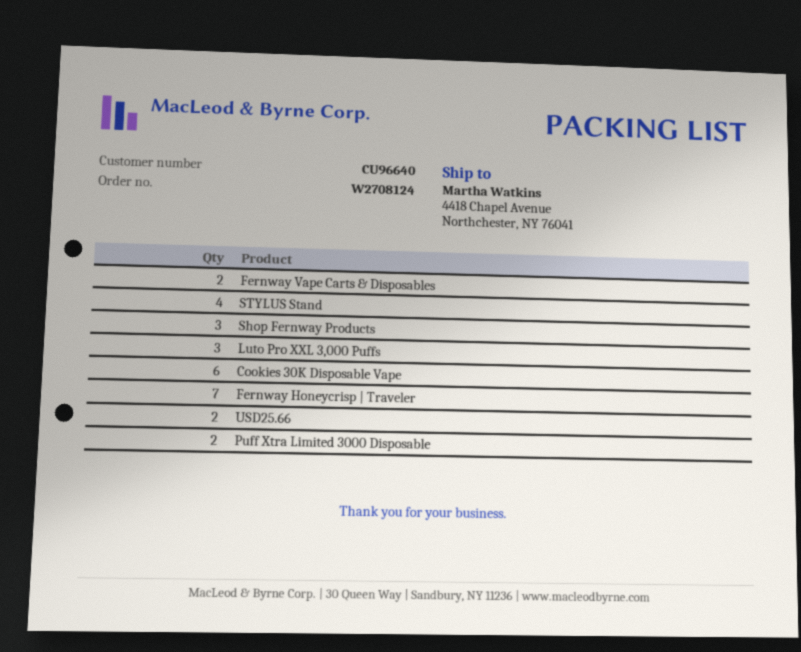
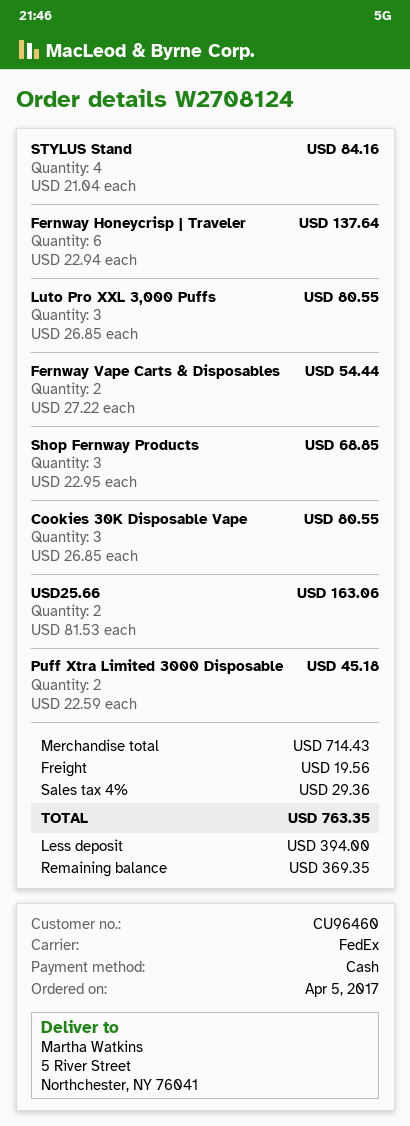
customer number: CU96640 -> CU96460
ship to: 4418 Chapel Avenue, Northchester, NY 76041 -> 5 River Street, Northchester, NY 76041
Cookies 30K Disposable Vape: 6 -> 3
Fernway Honeycrisp | Traveler: 7 -> 6

